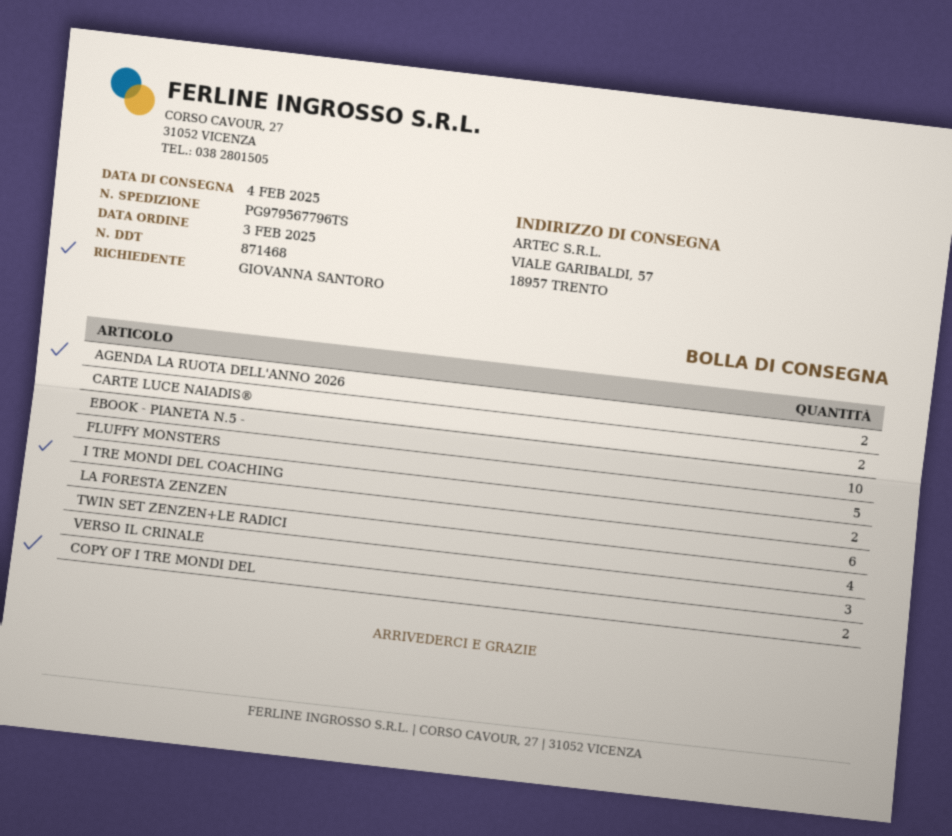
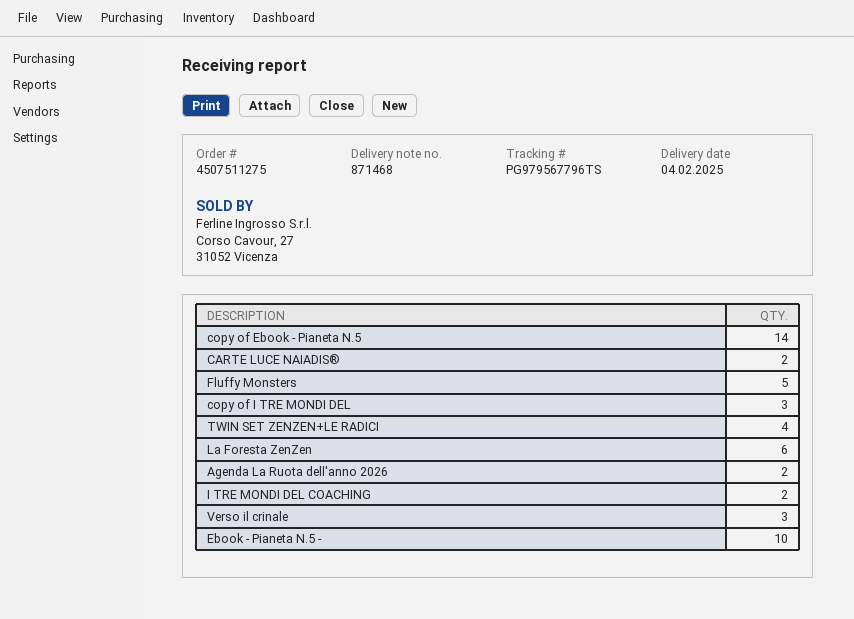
COPY OF I TRE MONDI DEL: 2 -> 3
copy of Ebook - Pianeta N.5: none -> 14

